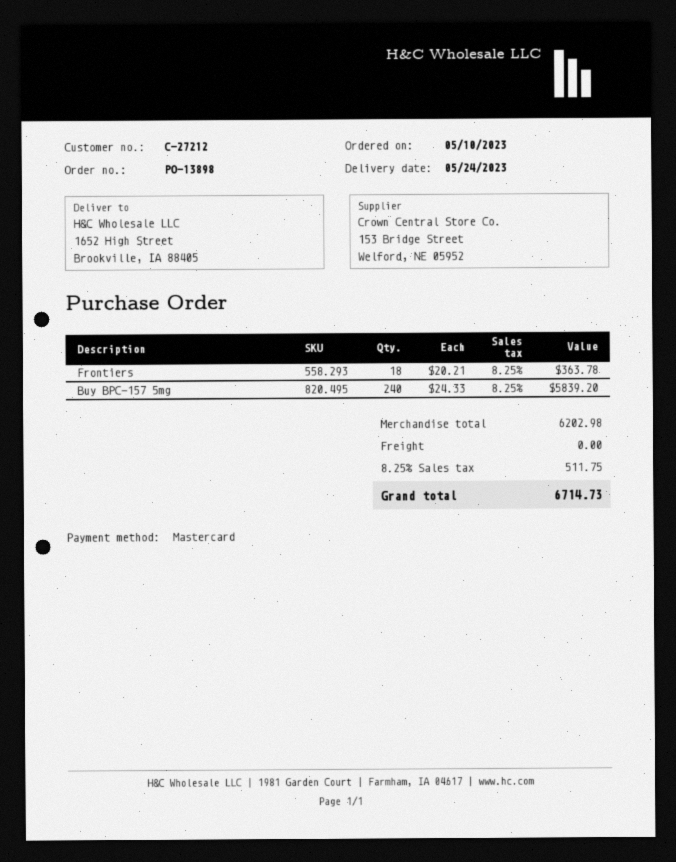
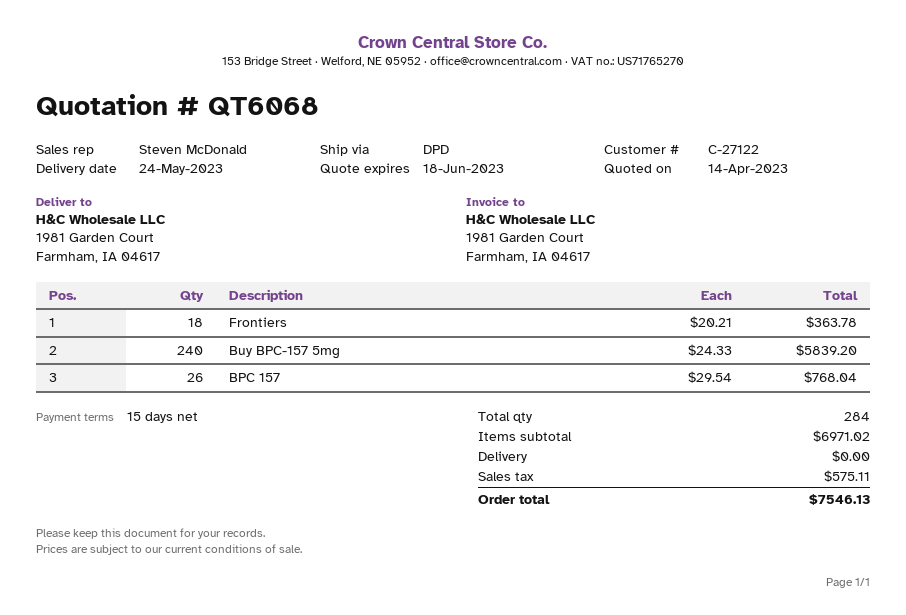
customer number: C-27212 -> C-27122
ship to: 1652 High Street, Brookville, IA 88405 -> 1981 Garden Court, Farmham, IA 04617
BPC 157: none -> 26 x 29.54 = 768.04
subtotal: 6202.98 -> 6971.02
tax: 511.75 -> 575.11
total: 6714.73 -> 7546.13

